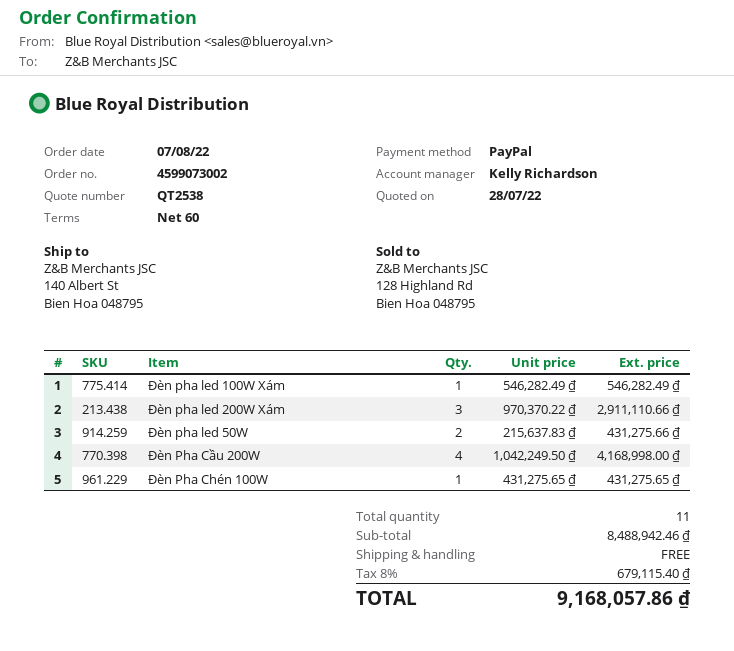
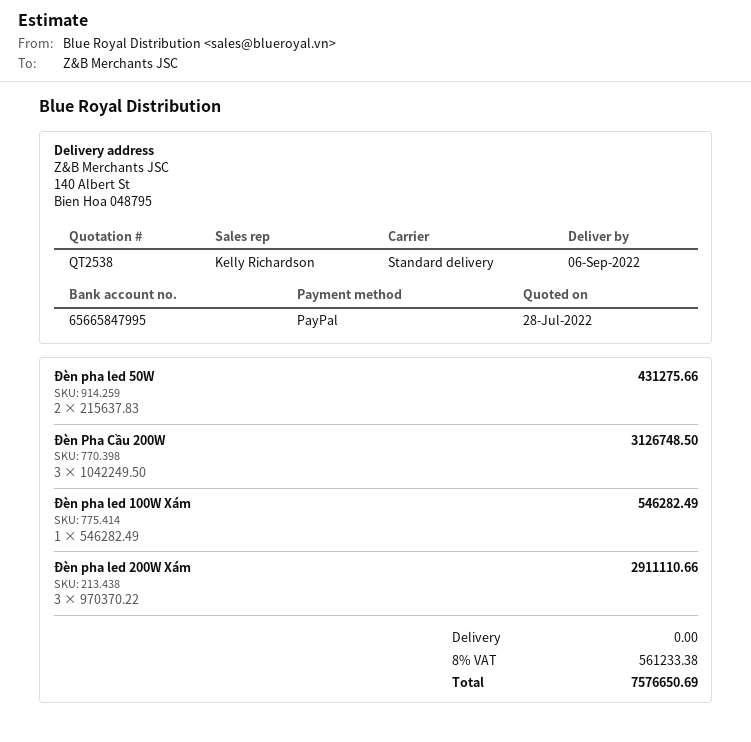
Đèn Pha Cầu 200W: 4 x 1042249.50 = 4168998.00 -> 3 x 1042249.50 = 3126748.50
Đèn Pha Chén 100W: 1 x 431275.65 = 431275.65 -> none
tax: 8% = 679115.40 -> 8% = 561233.38
total: 9168057.86 -> 7576650.69

